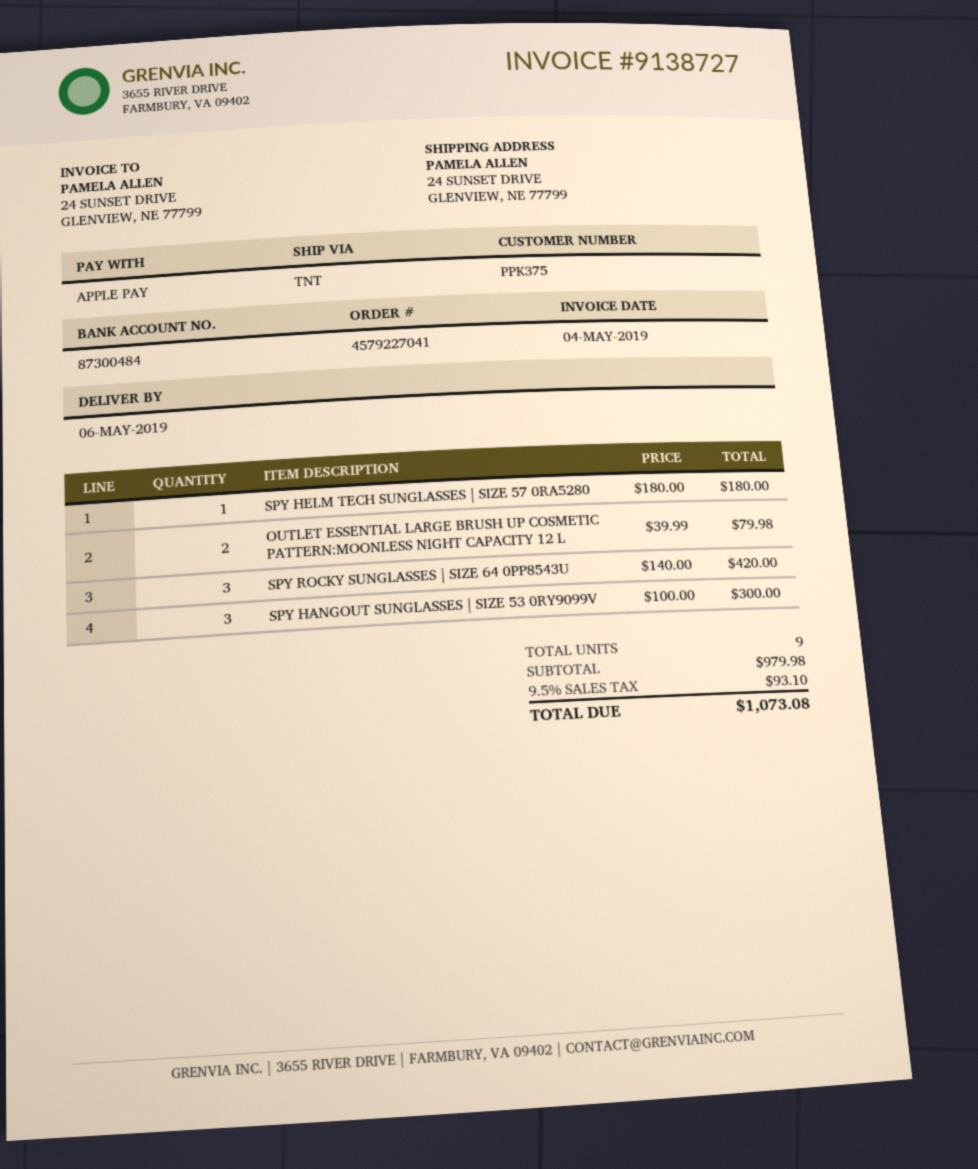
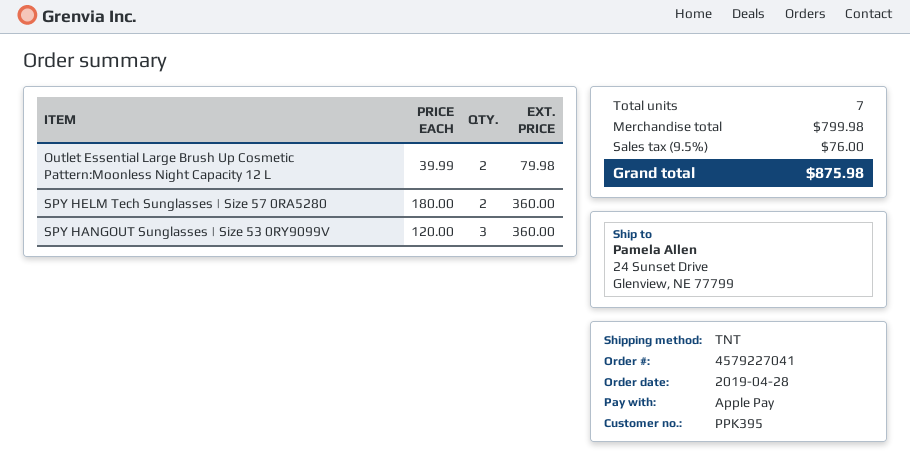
customer number: PPK375 -> PPK395
SPY HELM TECH SUNGLASSES | SIZE 57 0RA5280: 1 x 180.00 = 180.00 -> 2 x 180.00 = 360.00
SPY ROCKY SUNGLASSES | SIZE 64 0PP8543U: 3 x 140.00 = 420.00 -> none
SPY HANGOUT SUNGLASSES | SIZE 53 0RY9099V: 3 x 100.00 = 300.00 -> 3 x 120.00 = 360.00
total quantity: 9 -> 7
subtotal: 979.98 -> 799.98
tax: 9.5% = 93.10 -> 9.5% = 76.00
total: 1073.08 -> 875.98

